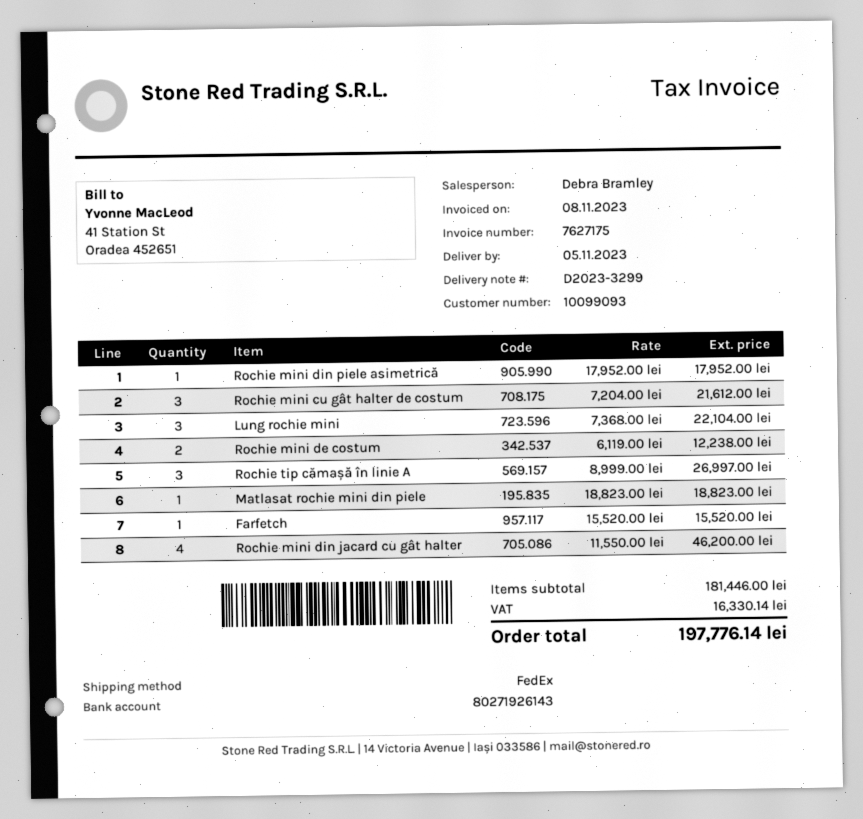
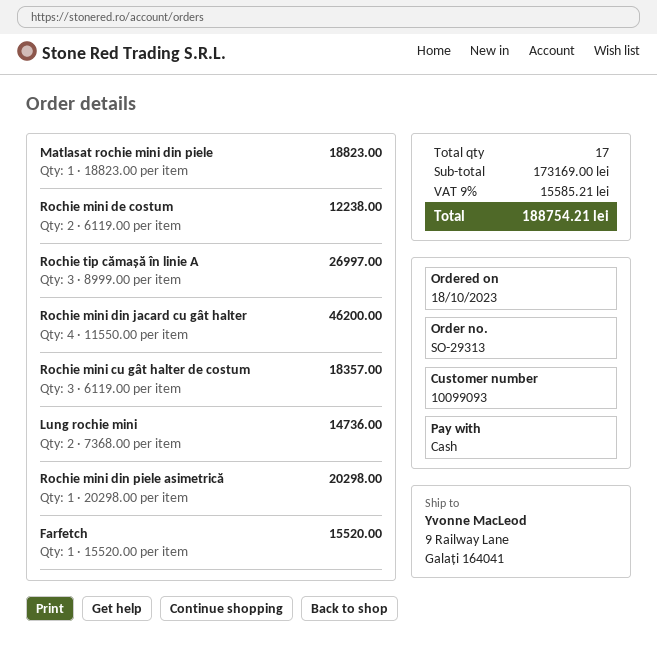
Rochie mini din piele asimetrică: 1 x 17952.00 = 17952.00 -> 1 x 20298.00 = 20298.00
Rochie mini cu gât halter de costum: 3 x 7204.00 = 21612.00 -> 3 x 6119.00 = 18357.00
Lung rochie mini: 3 x 7368.00 = 22104.00 -> 2 x 7368.00 = 14736.00
subtotal: 181446.00 -> 173169.00
tax: 16330.14 -> 15585.21
total: 197776.14 -> 188754.21

